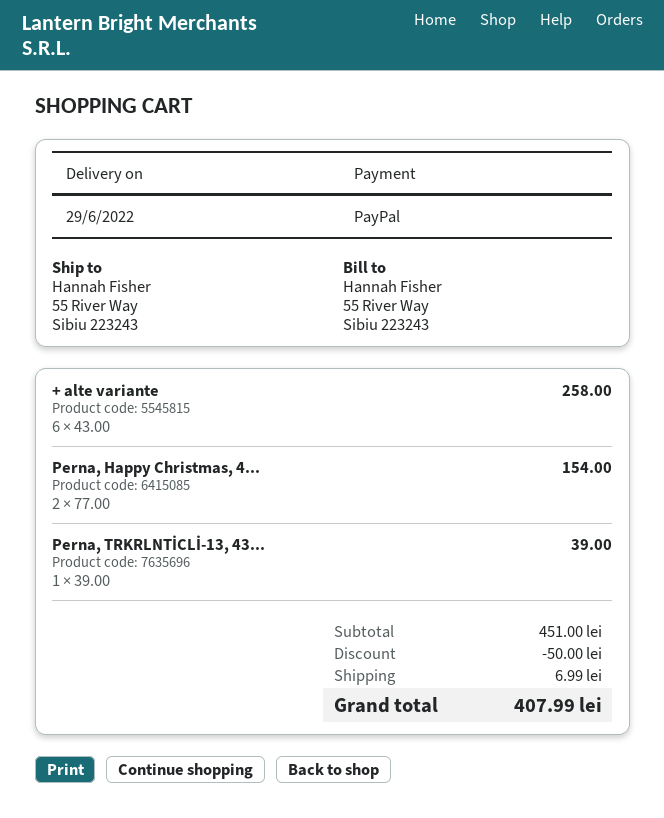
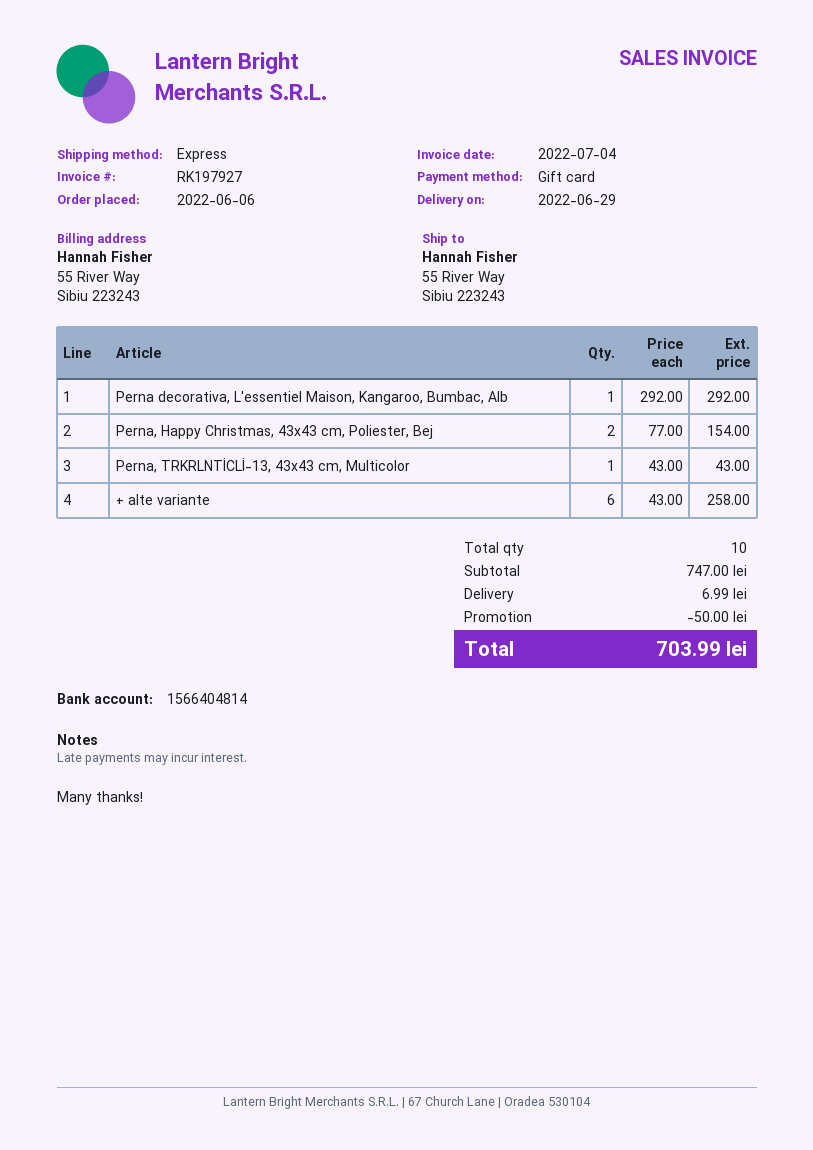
payment method: PayPal -> gift card
Perna, TRKRLNTİCLİ-13, 43...: 1 x 39.00 = 39.00 -> 1 x 43.00 = 43.00
Perna decorativa, L'essentiel Maison, Kangaroo, Bumbac, Alb: none -> 1 x 292.00 = 292.00
subtotal: 451.00 -> 747.00
total: 407.99 -> 703.99

